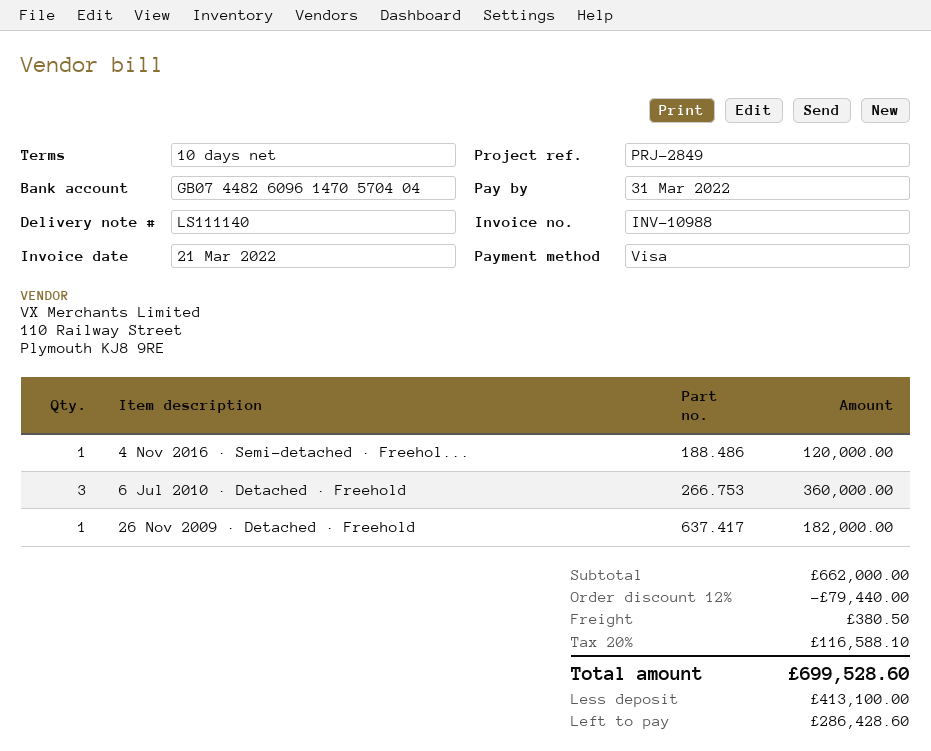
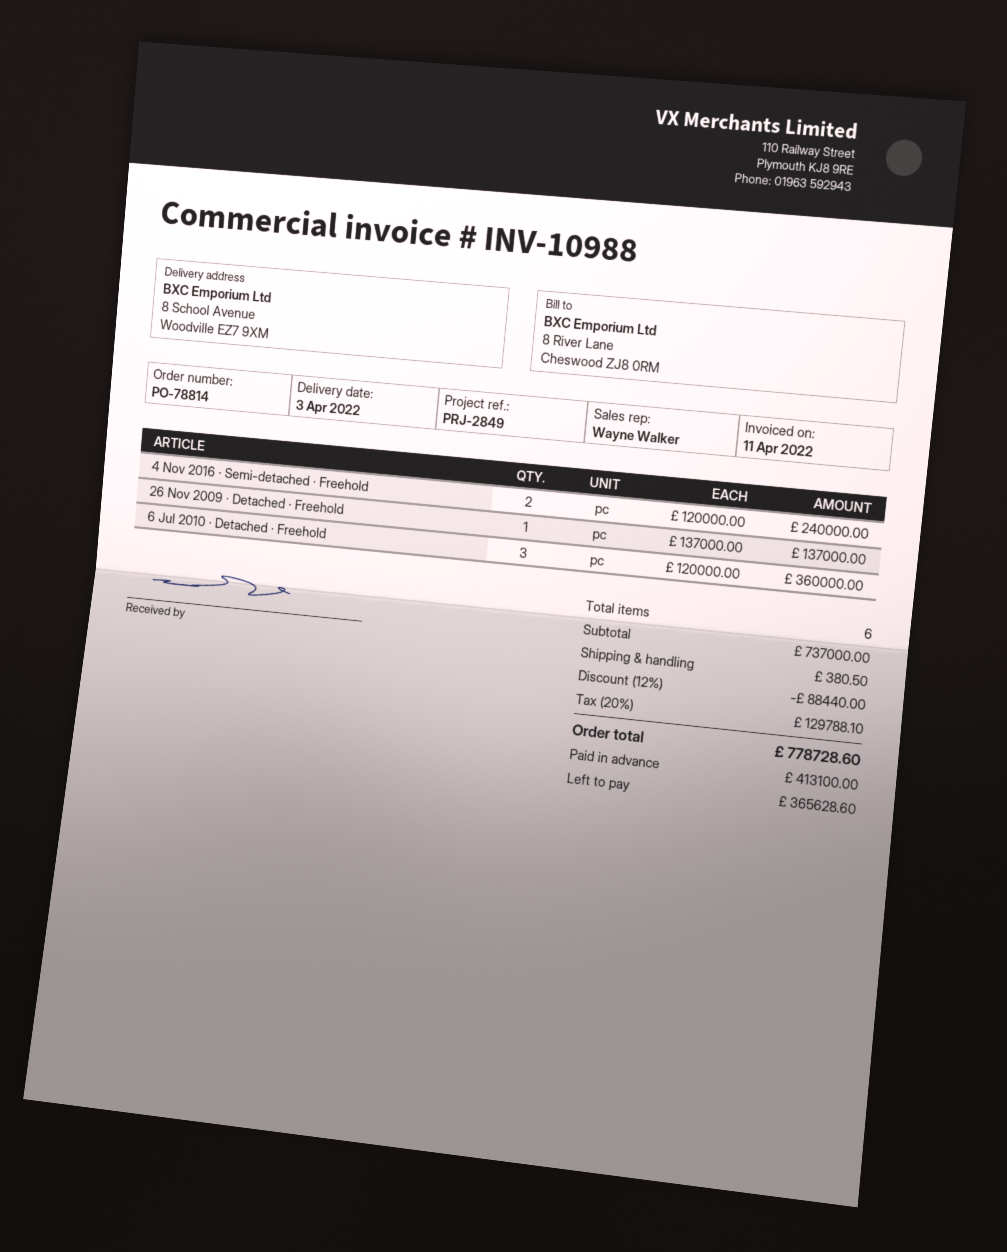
invoice date: 2022-03-21 -> 2022-04-11
4 Nov 2016 · Semi-detached · Freehol...: 1 for 120000.00 -> 2 for 240000.00
26 Nov 2009 · Detached · Freehold: 1 for 182000.00 -> 1 for 137000.00
subtotal: 662000.00 -> 737000.00
discount: 12% = 79440.00 -> 12% = 88440.00
tax: 20% = 116588.10 -> 20% = 129788.10
total: 699528.60 -> 778728.60
balance: 286428.60 -> 365628.60

